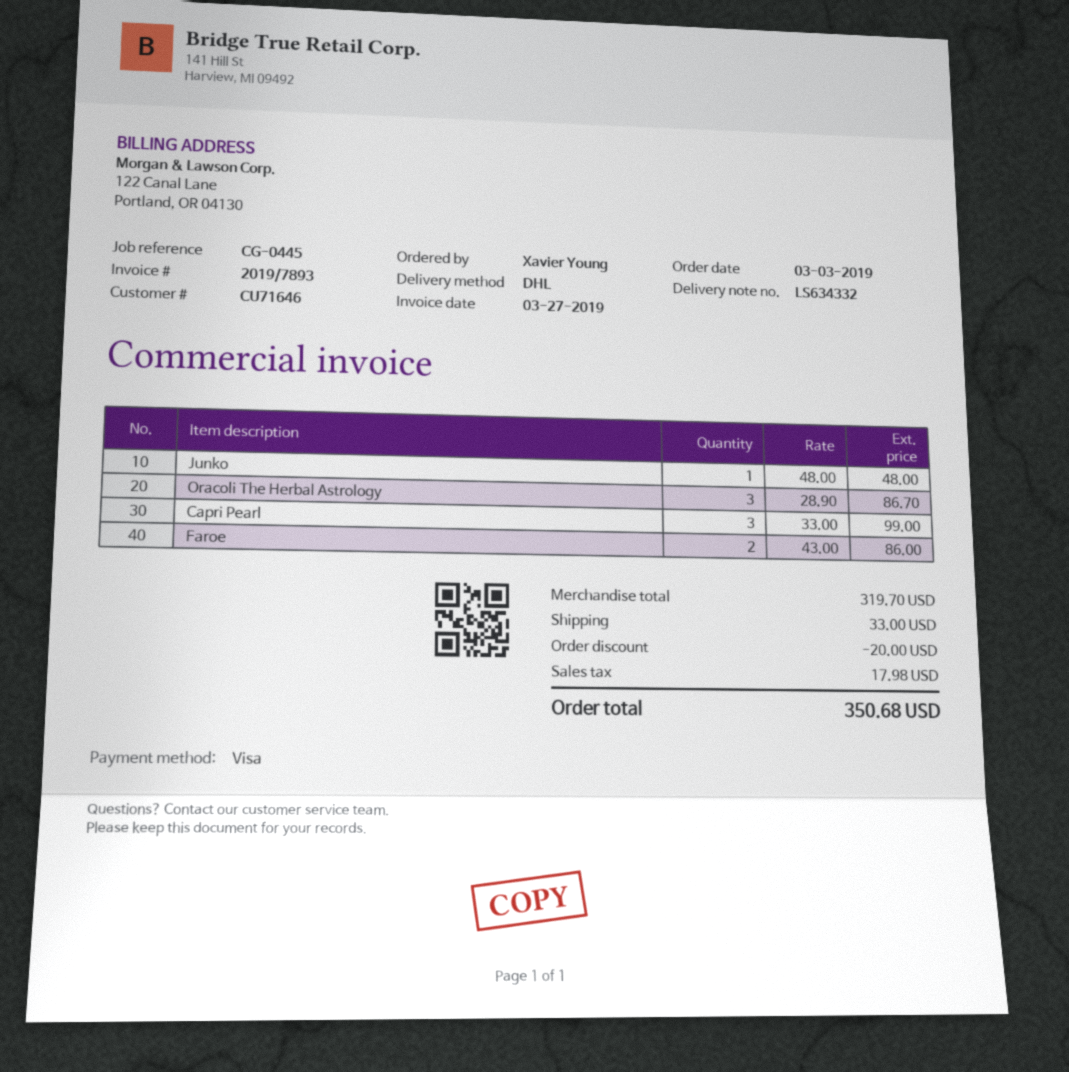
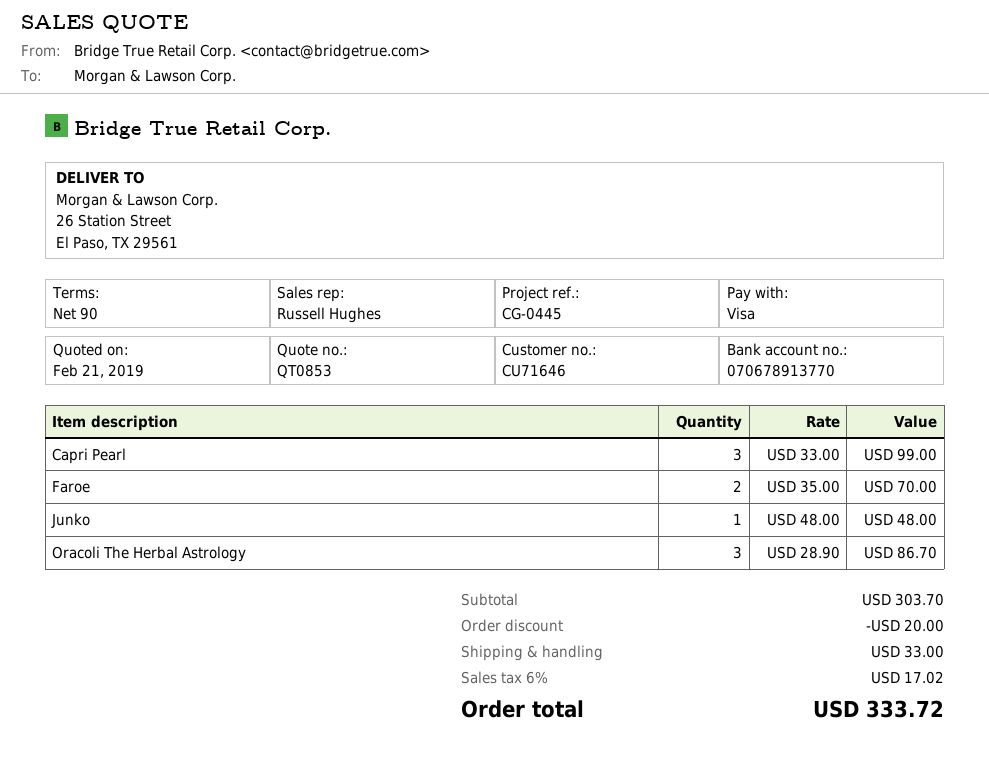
Faroe: 2 x 43.00 = 86.00 -> 2 x 35.00 = 70.00
subtotal: 319.70 -> 303.70
tax: 17.98 -> 17.02
total: 350.68 -> 333.72

